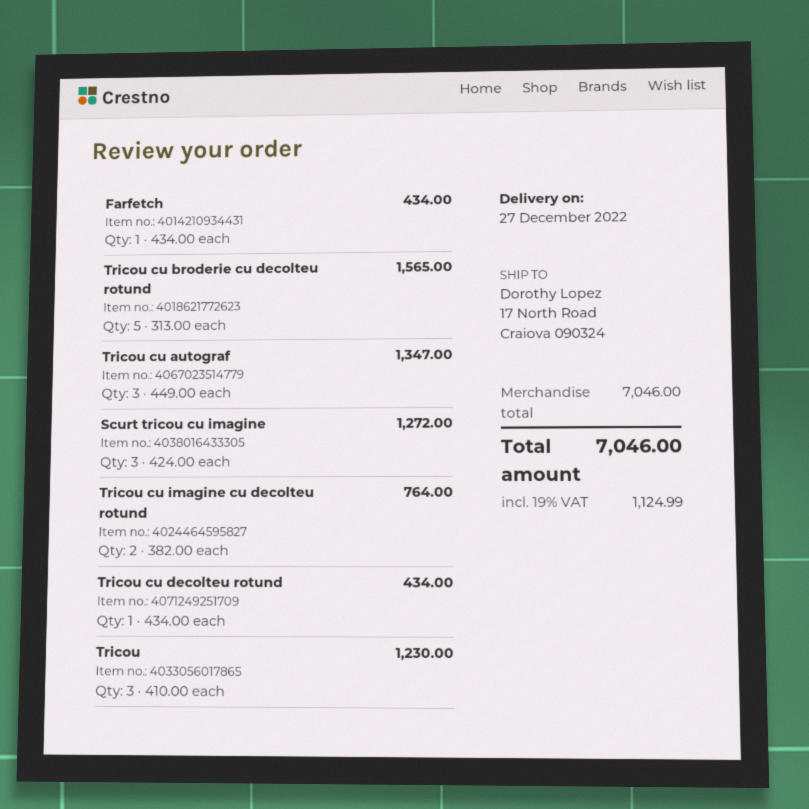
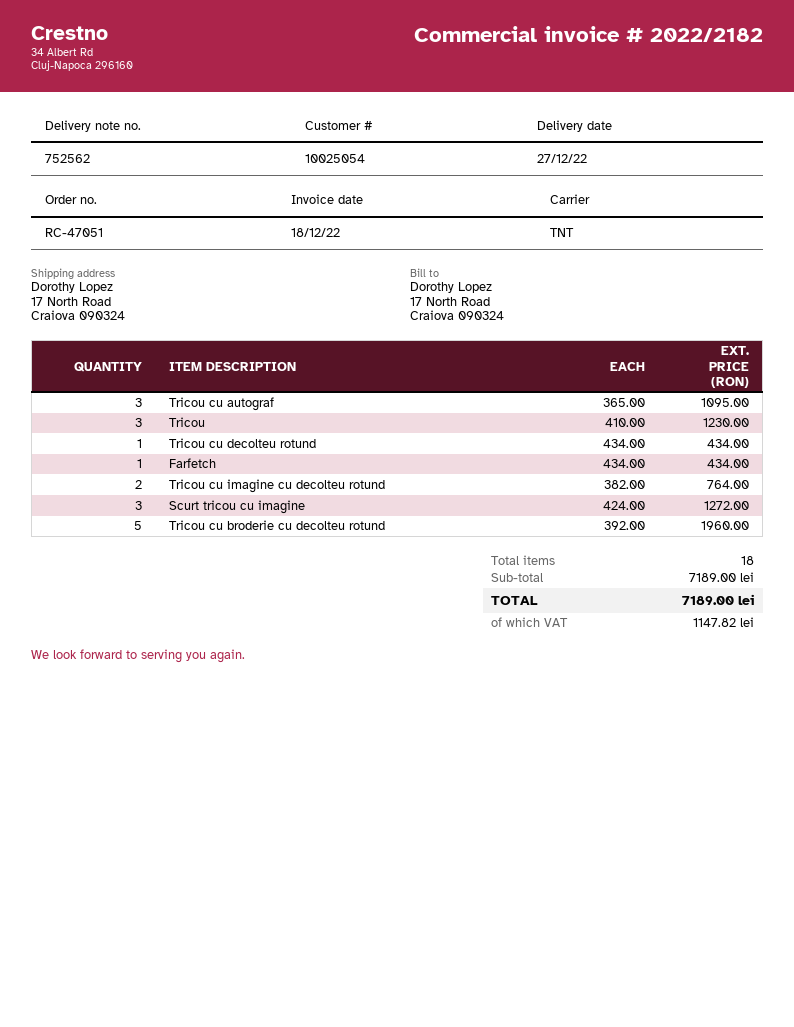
Tricou cu broderie cu decolteu rotund: 5 x 313.00 = 1565.00 -> 5 x 392.00 = 1960.00
Tricou cu autograf: 3 x 449.00 = 1347.00 -> 3 x 365.00 = 1095.00
subtotal: 7046.00 -> 7189.00
tax: 1124.99 -> 1147.82
total: 7046.00 -> 7189.00

